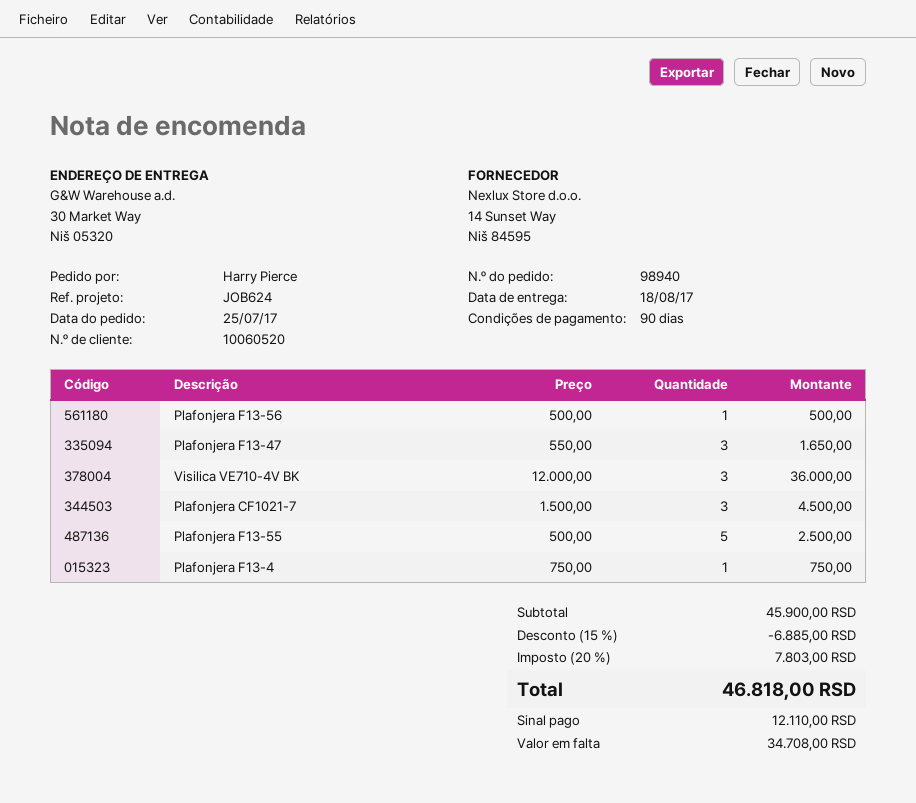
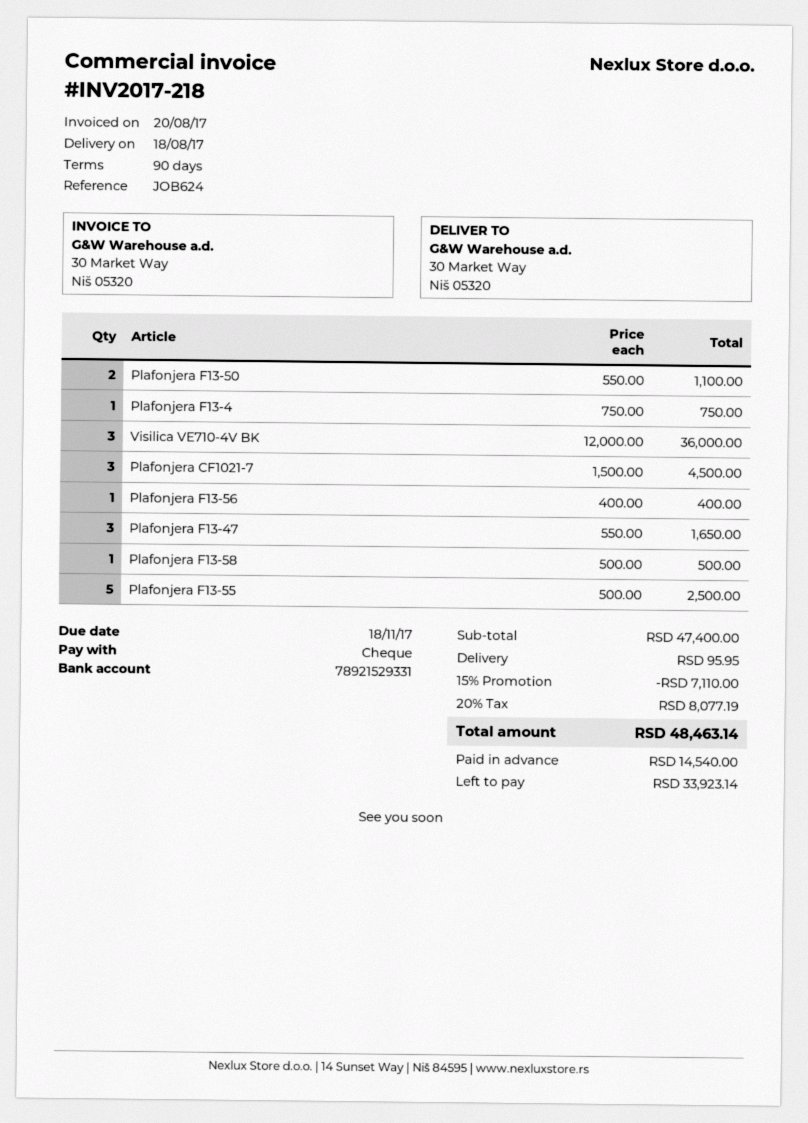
Plafonjera F13-56: 1 x 500.00 = 500.00 -> 1 x 400.00 = 400.00
Plafonjera F13-50: none -> 2 x 550.00 = 1100.00
Plafonjera F13-58: none -> 1 x 500.00 = 500.00
subtotal: 45900.00 -> 47400.00
discount: 15% = 6885.00 -> 15% = 7110.00
shipping: none -> 95.95
tax: 20% = 7803.00 -> 20% = 8077.19
total: 46818.00 -> 48463.14
deposit: 12110.00 -> 14540.00
balance: 34708.00 -> 33923.14

